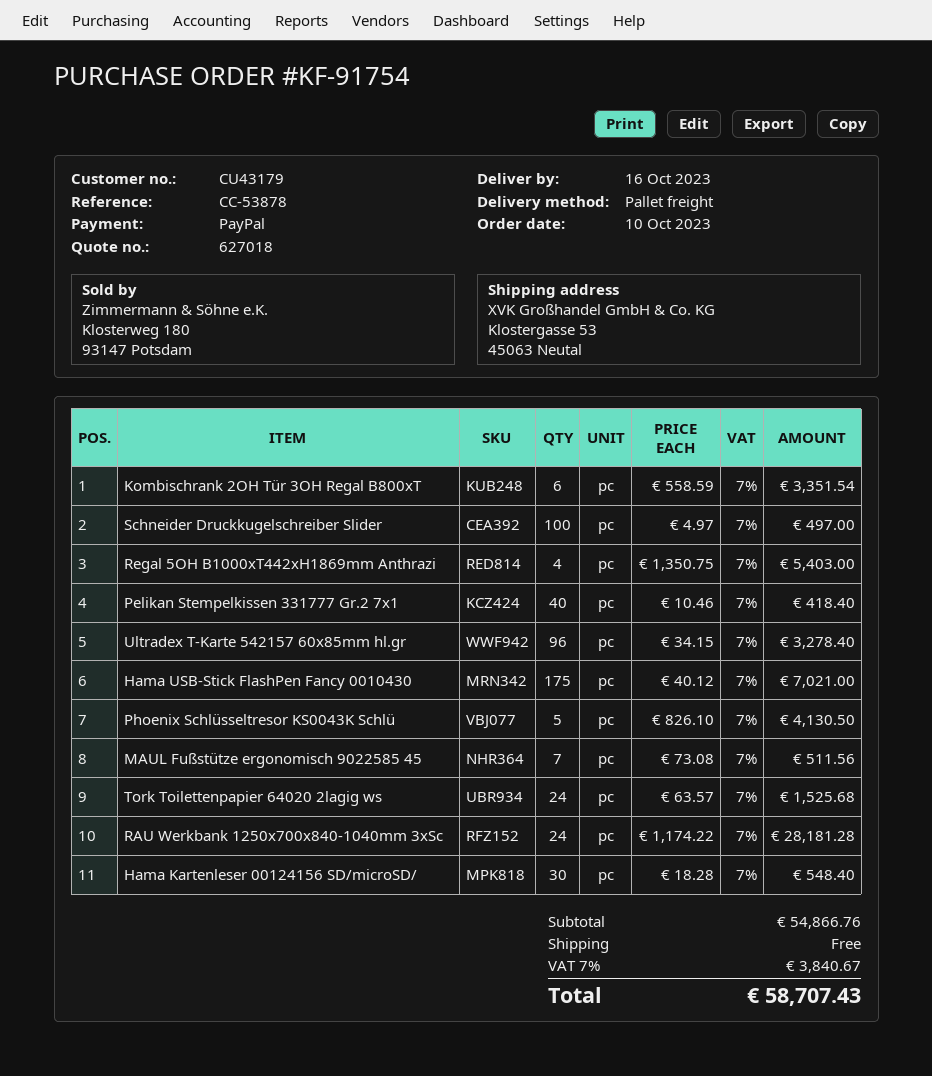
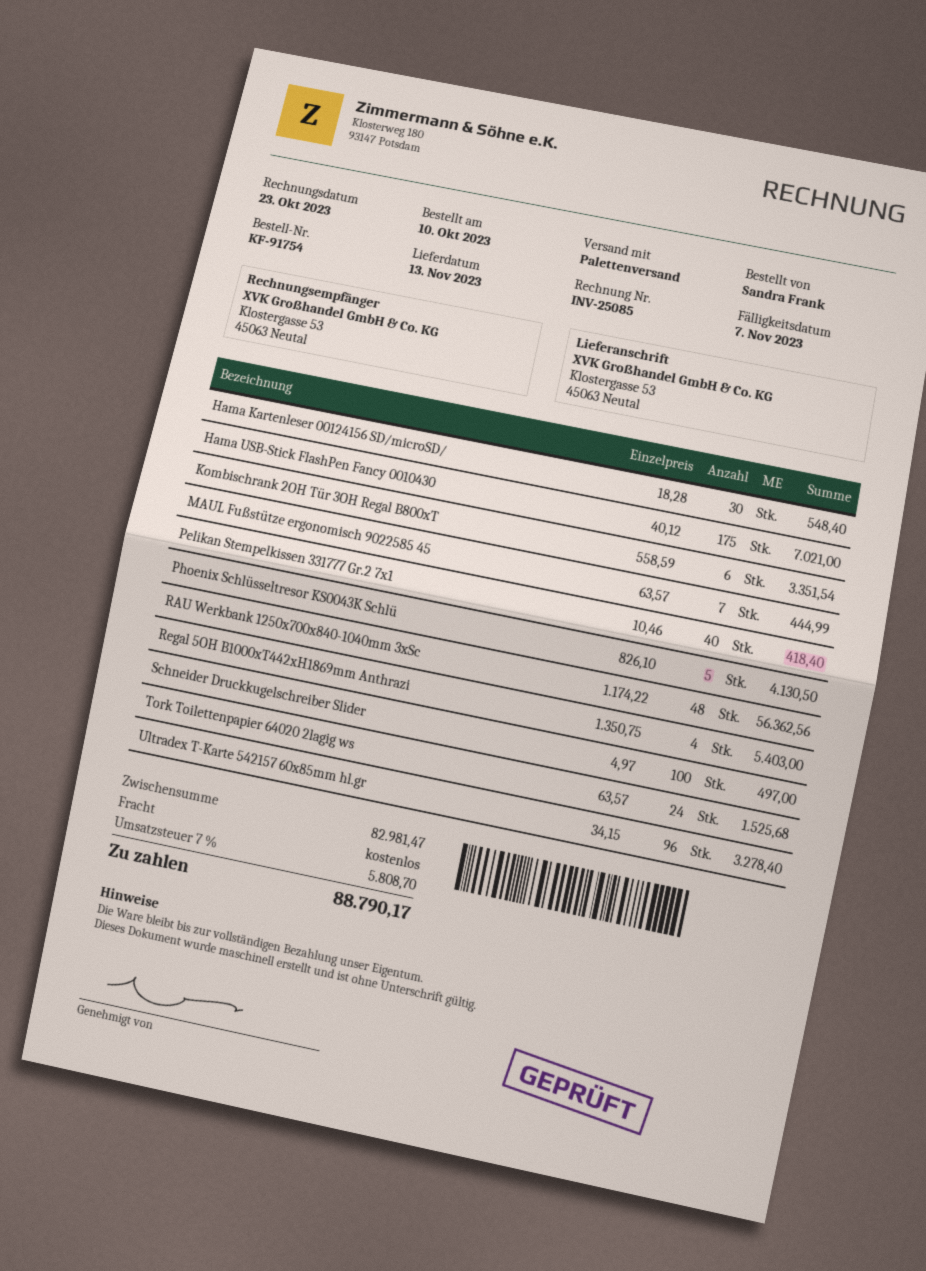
delivery date: 2023-10-16 -> 2023-11-13
MAUL Fußstütze ergonomisch 9022585 45: 7 x 73.08 = 511.56 -> 7 x 63.57 = 444.99
RAU Werkbank 1250x700x840-1040mm 3xSc: 24 x 1174.22 = 28181.28 -> 48 x 1174.22 = 56362.56
subtotal: 54866.76 -> 82981.47
tax: 7% = 3840.67 -> 7% = 5808.70
total: 58707.43 -> 88790.17

